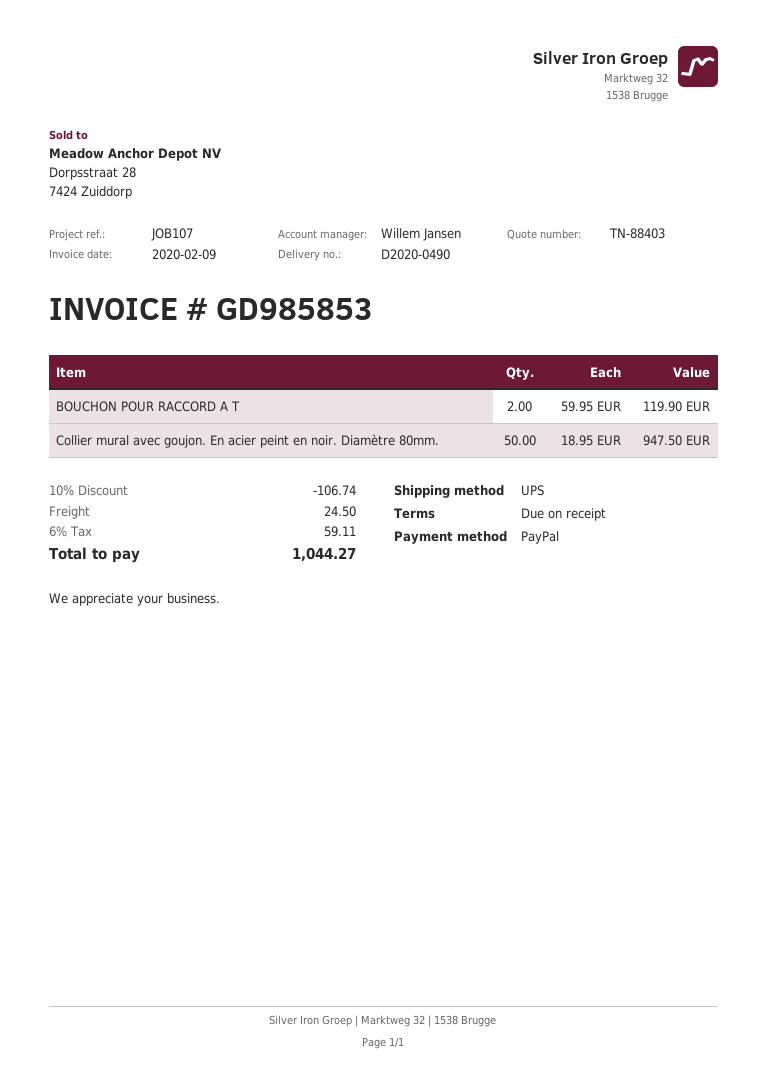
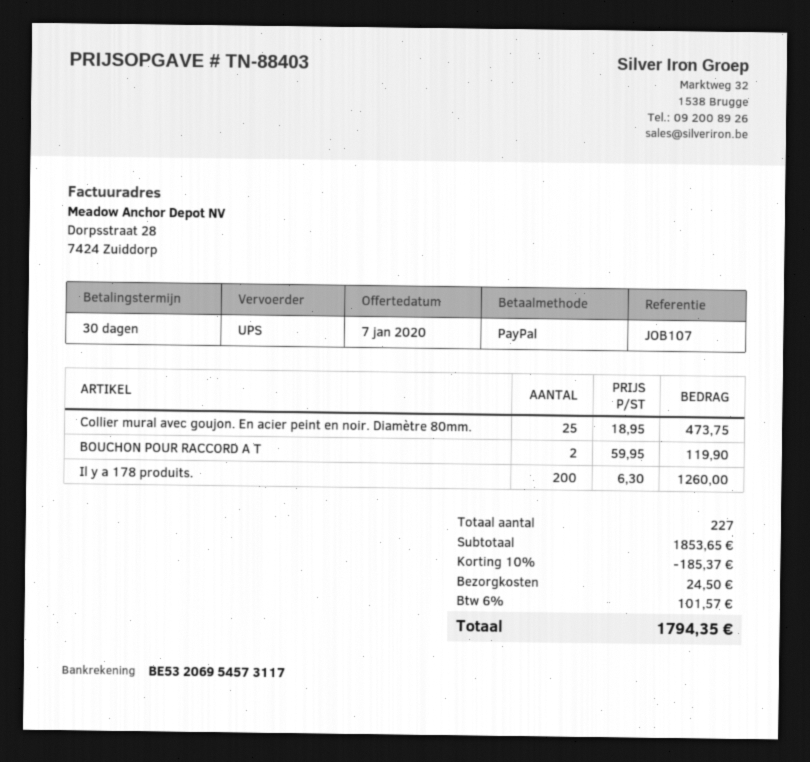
payment terms: on receipt -> 30 days
Collier mural avec goujon. En acier peint en noir. Diamètre 80mm.: 50 x 18.95 = 947.50 -> 25 x 18.95 = 473.75
Il y a 178 produits.: none -> 200 x 6.30 = 1260.00
discount: 10% = 106.74 -> 10% = 185.37
tax: 6% = 59.11 -> 6% = 101.57
total: 1044.27 -> 1794.35

